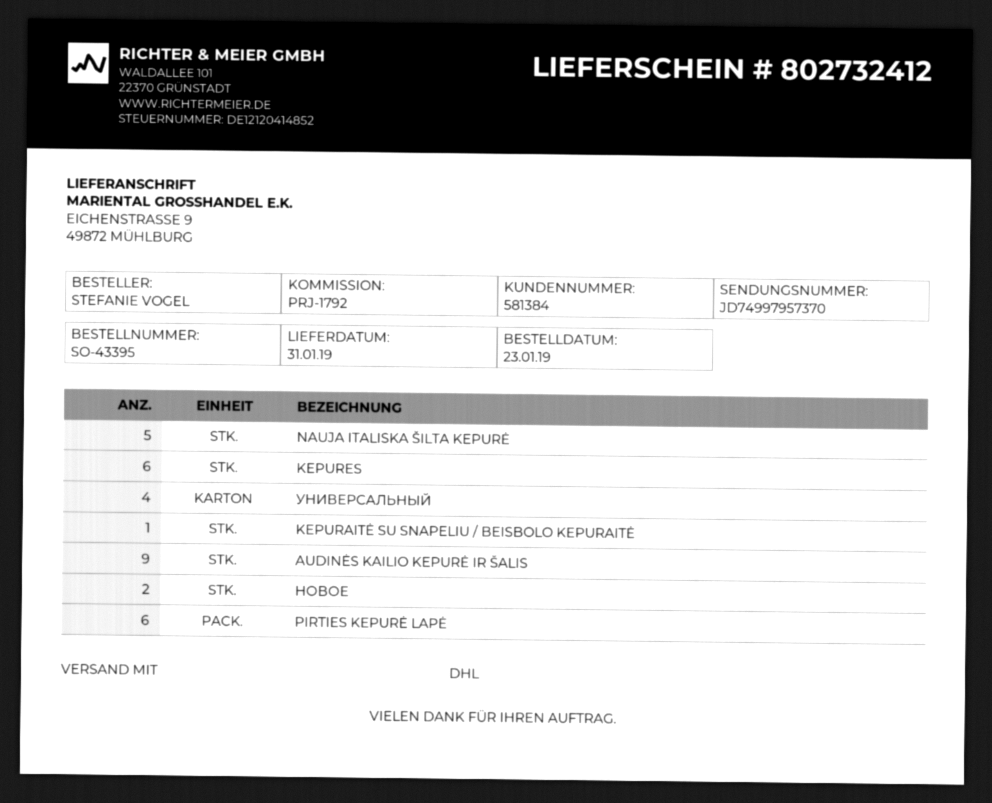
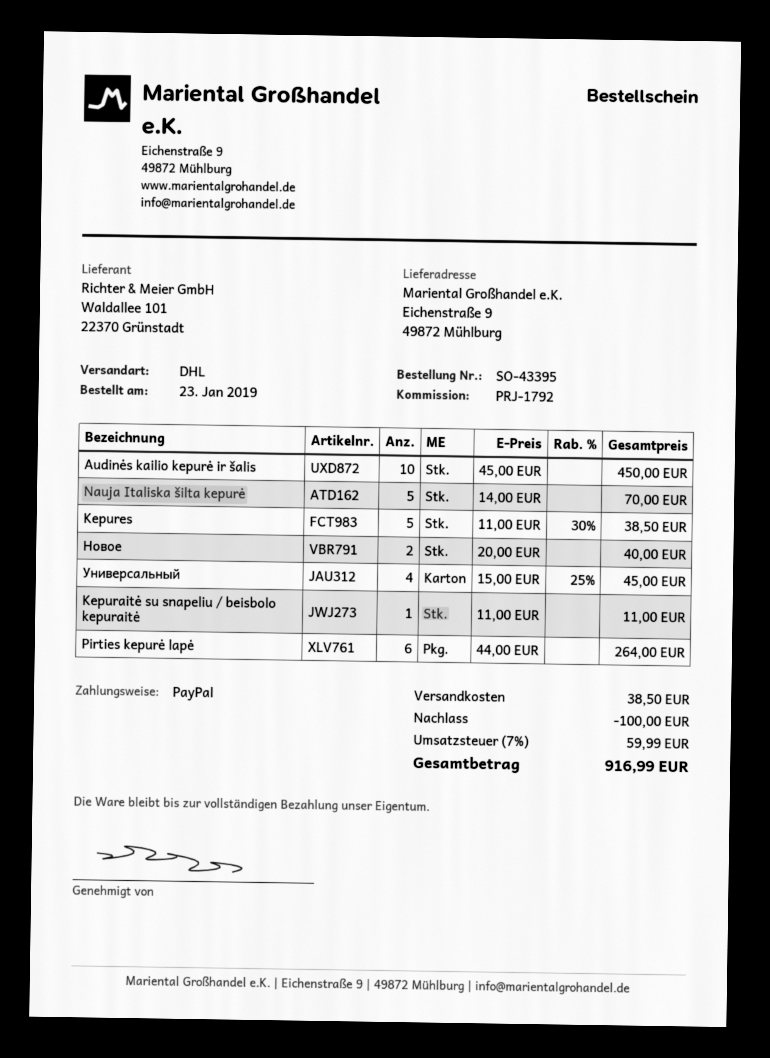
KEPURES: 6 -> 5
AUDINĖS KAILIO KEPURĖ IR ŠALIS: 9 -> 10

